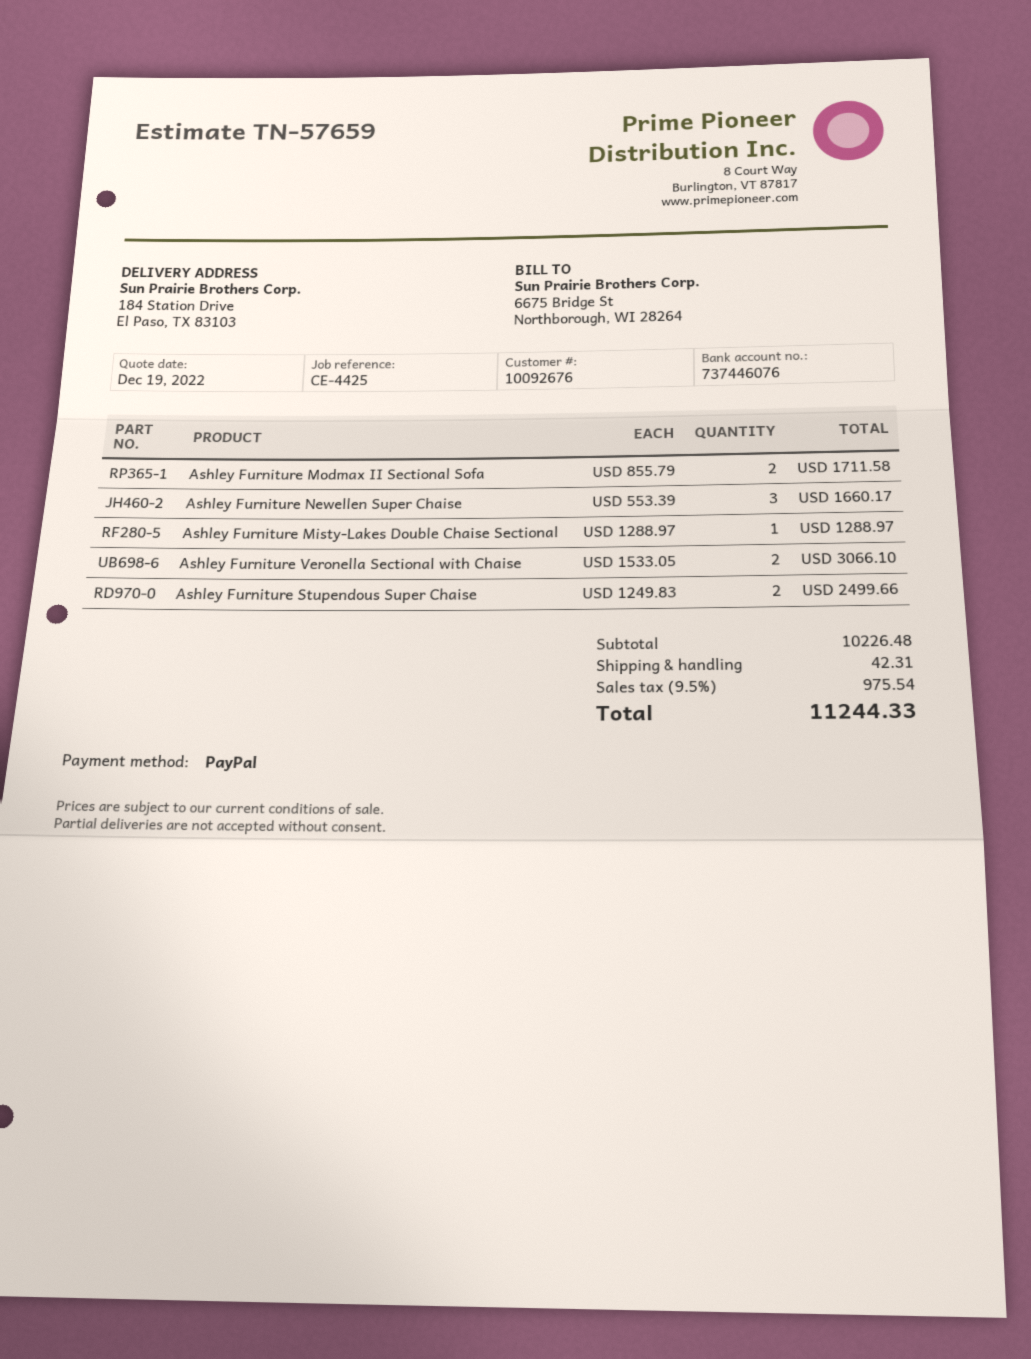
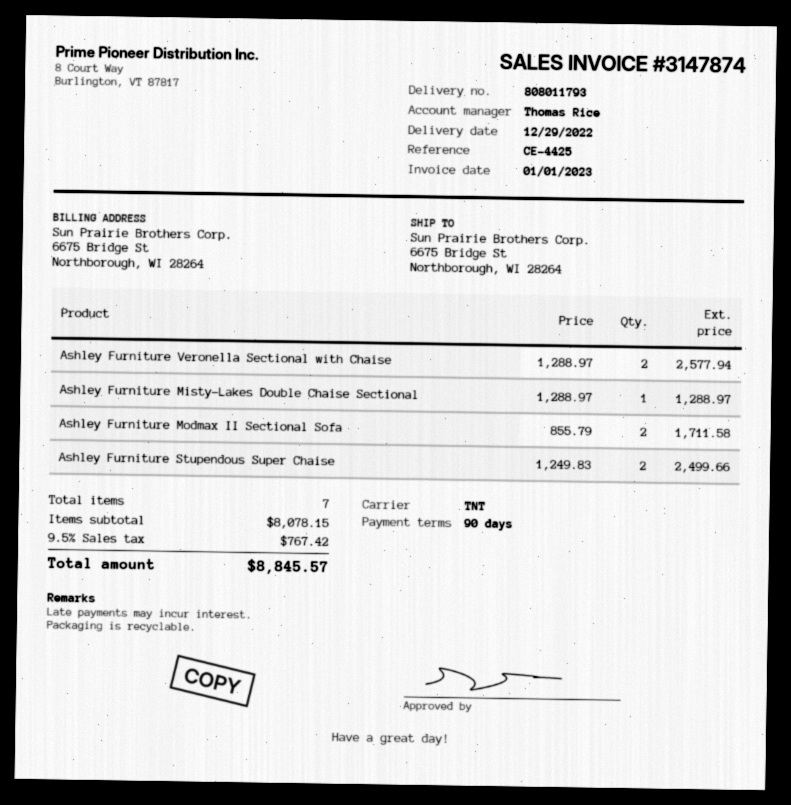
ship to: 184 Station Drive, El Paso, TX 83103 -> 6675 Bridge St, Northborough, WI 28264
Ashley Furniture Newellen Super Chaise: 3 x 553.39 = 1660.17 -> none
Ashley Furniture Veronella Sectional with Chaise: 2 x 1533.05 = 3066.10 -> 2 x 1288.97 = 2577.94
subtotal: 10226.48 -> 8078.15
shipping: 42.31 -> none
tax: 9.5% = 975.54 -> 9.5% = 767.42
total: 11244.33 -> 8845.57

